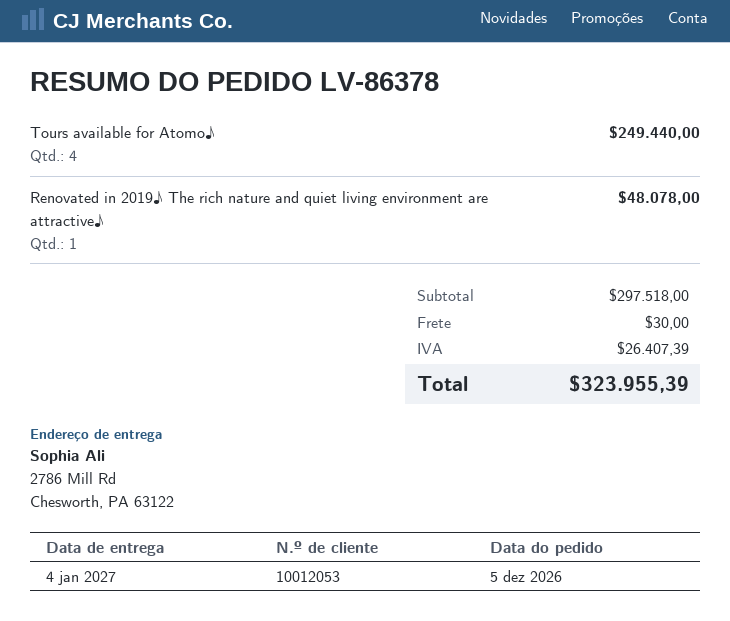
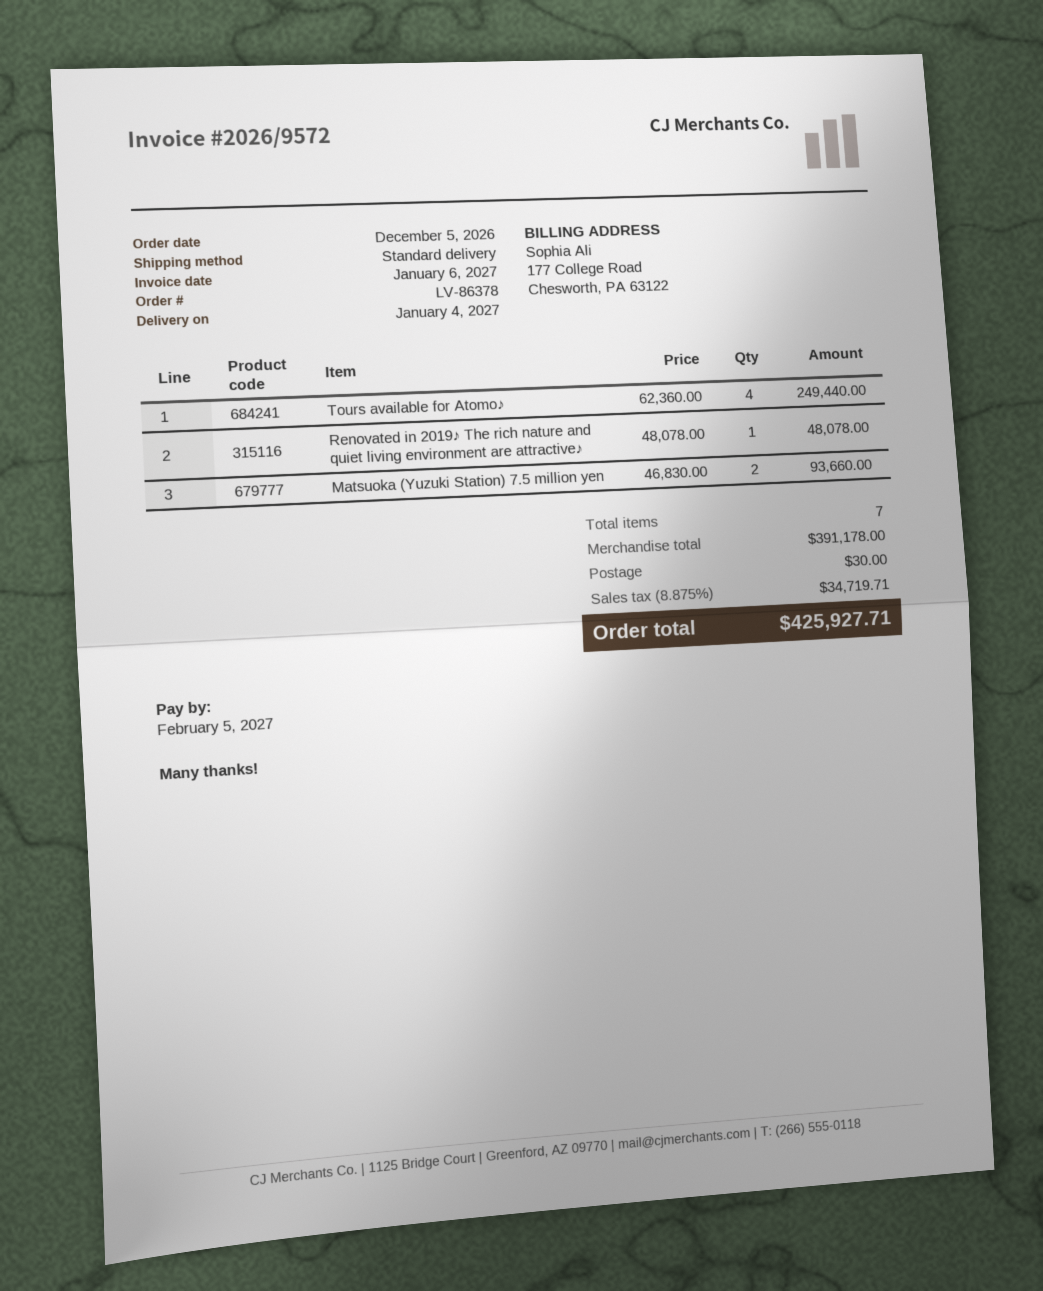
Matsuoka (Yuzuki Station) 7.5 million yen: none -> 2 for 93660.00
subtotal: 297518.00 -> 391178.00
tax: 26407.39 -> 34719.71
total: 323955.39 -> 425927.71

